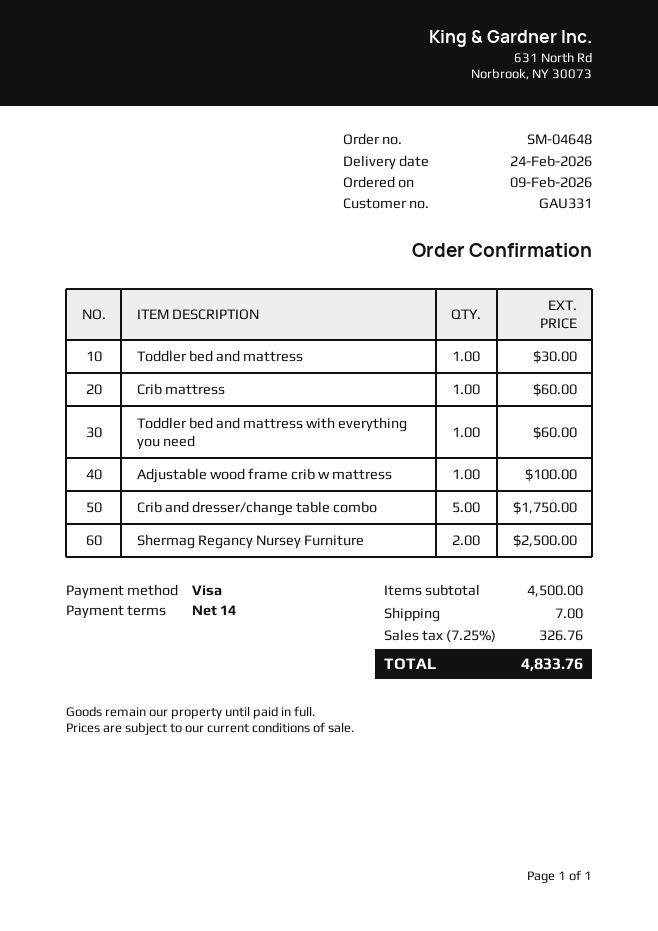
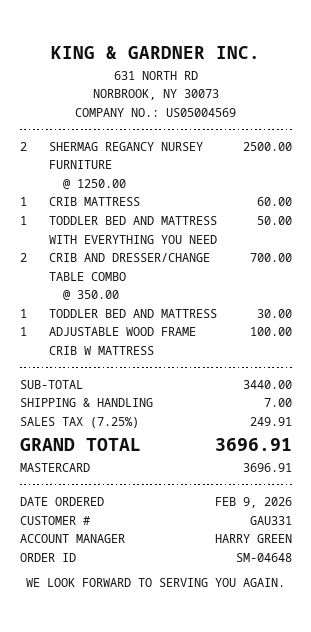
payment method: Visa -> Mastercard
Toddler bed and mattress with everything you need: 1 for 60.00 -> 1 for 50.00
Crib and dresser/change table combo: 5 for 1750.00 -> 2 for 700.00
subtotal: 4500.00 -> 3440.00
tax: 7.25% = 326.76 -> 7.25% = 249.91
total: 4833.76 -> 3696.91

